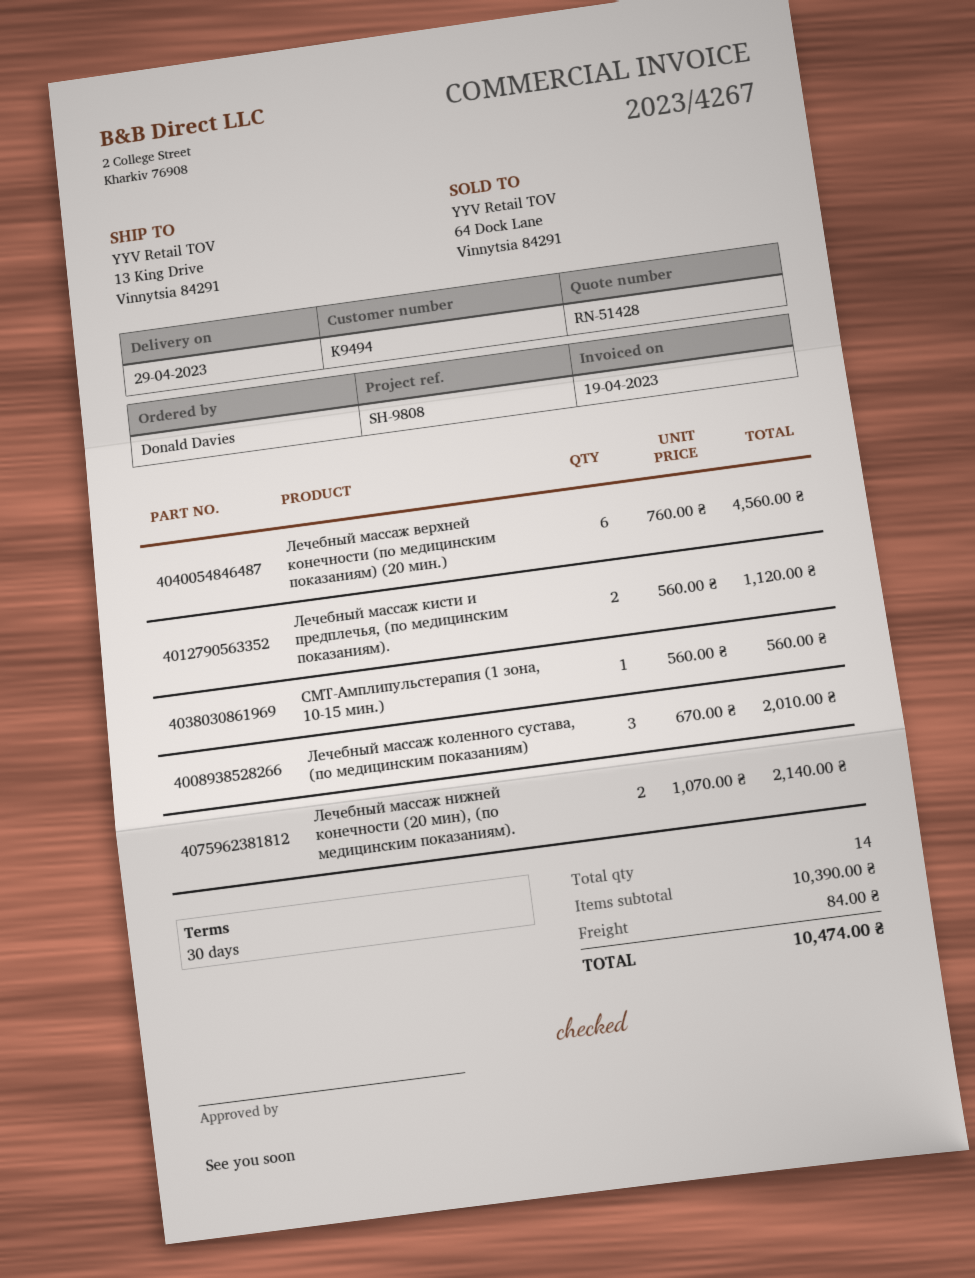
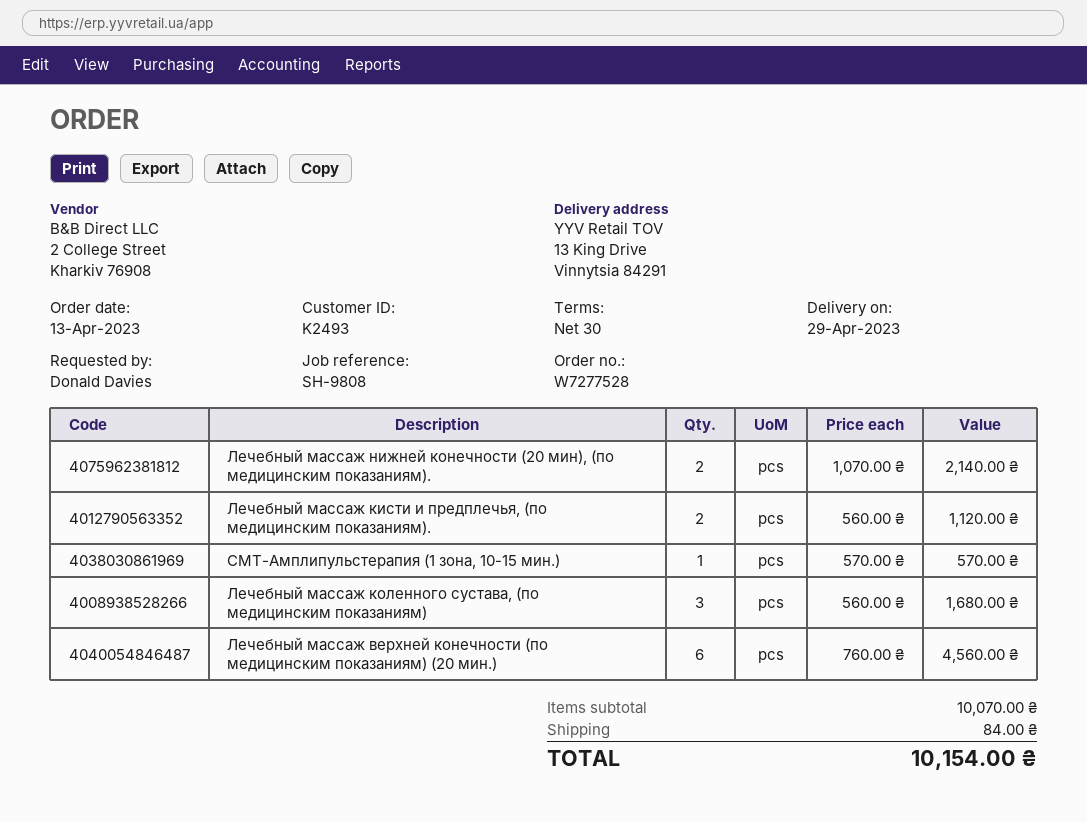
customer number: K9494 -> K2493
СМТ-Амплипульстерапия (1 зона, 10-15 мин.): 1 x 560.00 = 560.00 -> 1 x 570.00 = 570.00
Лечебный массаж коленного сустава, (по медицинским показаниям): 3 x 670.00 = 2010.00 -> 3 x 560.00 = 1680.00
subtotal: 10390.00 -> 10070.00
total: 10474.00 -> 10154.00

